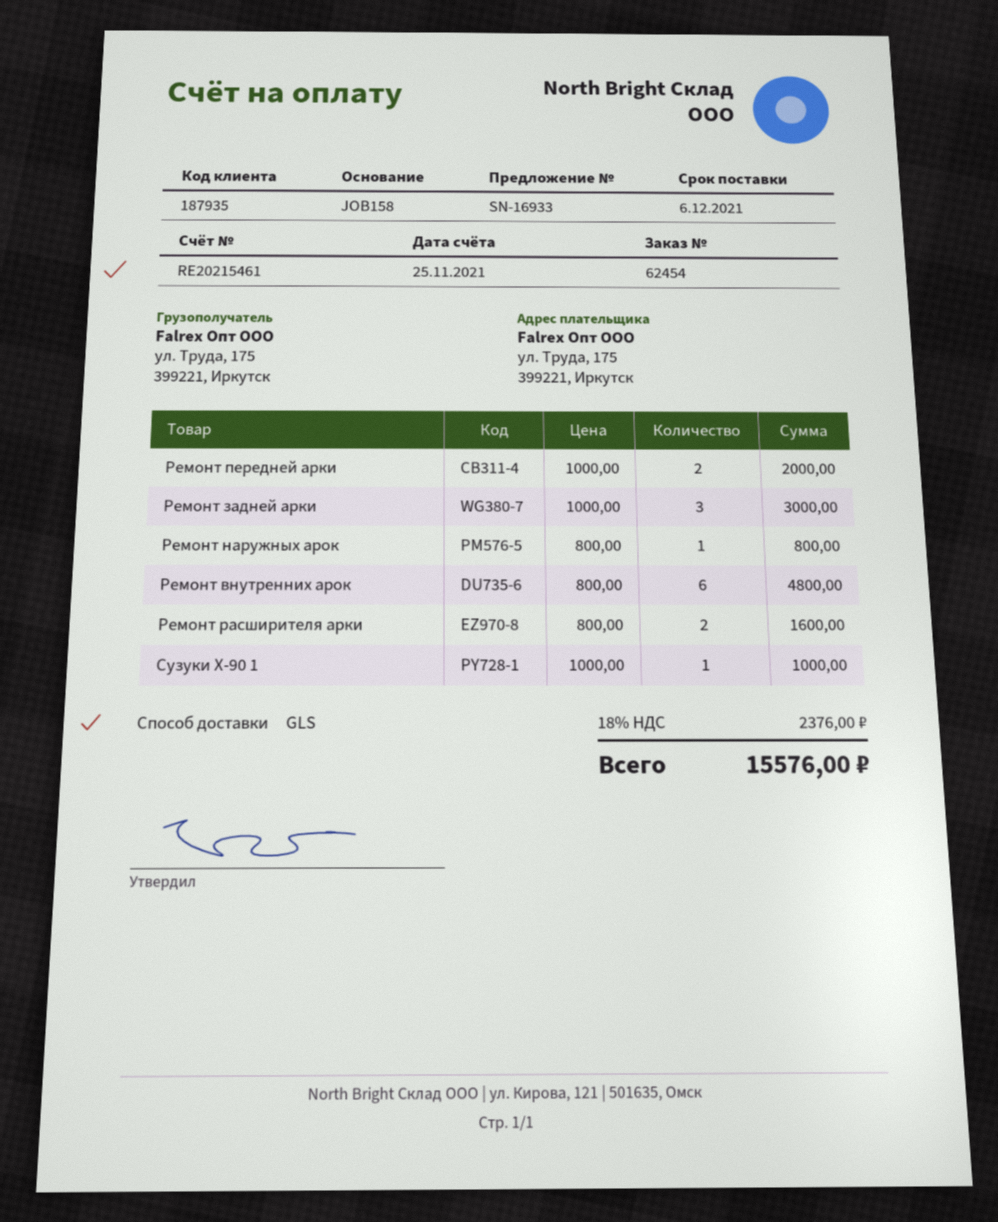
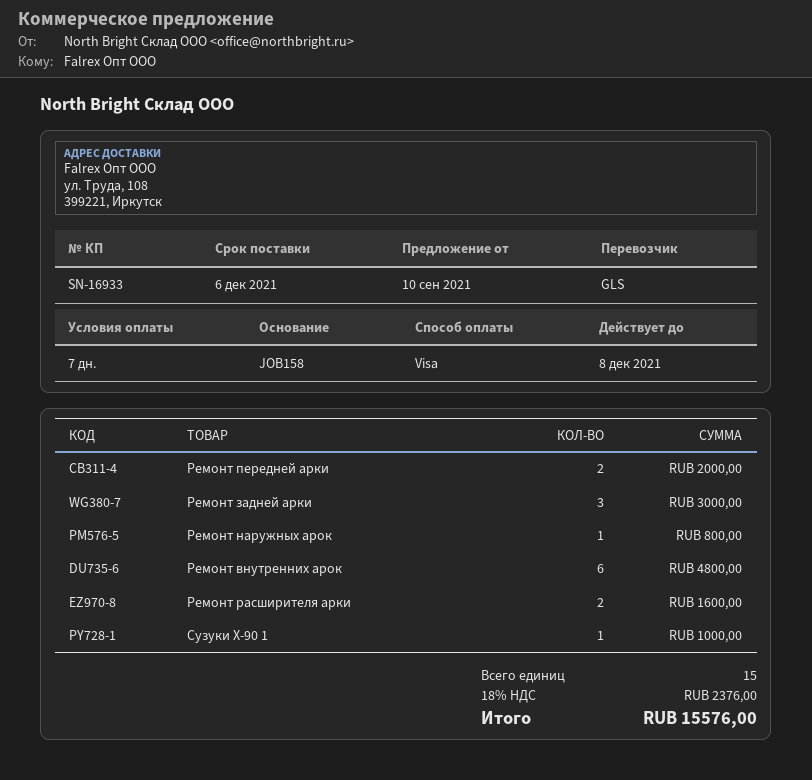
ship to: ул. Труда, 175, 399221, Иркутск -> ул. Труда, 108, 399221, Иркутск

